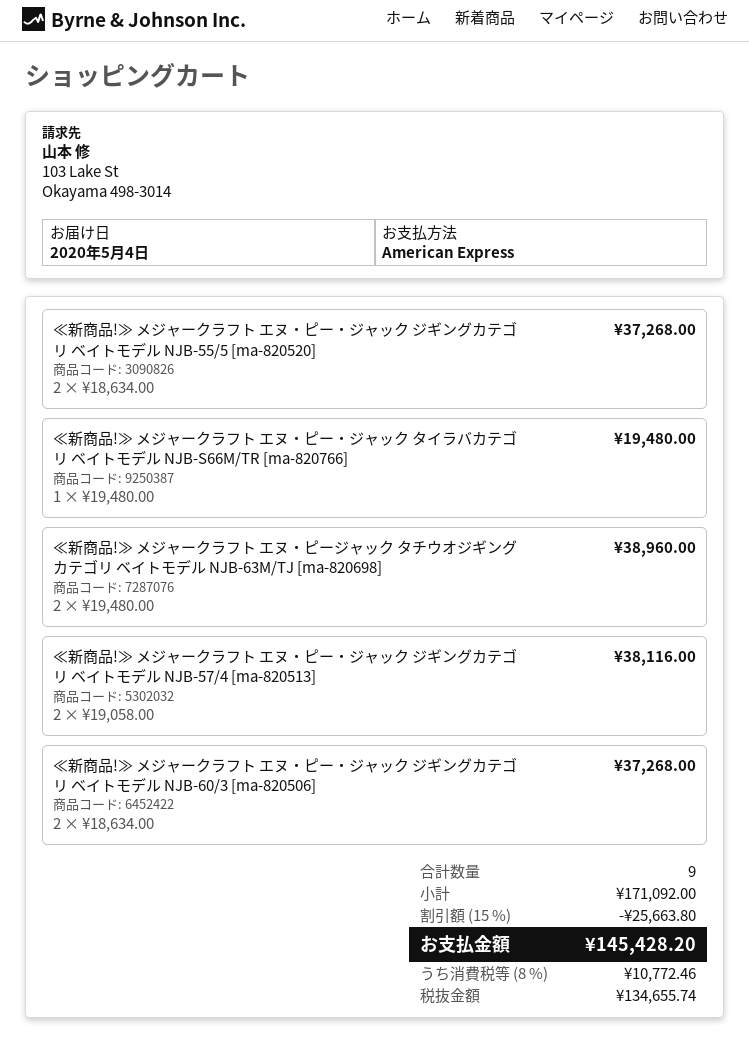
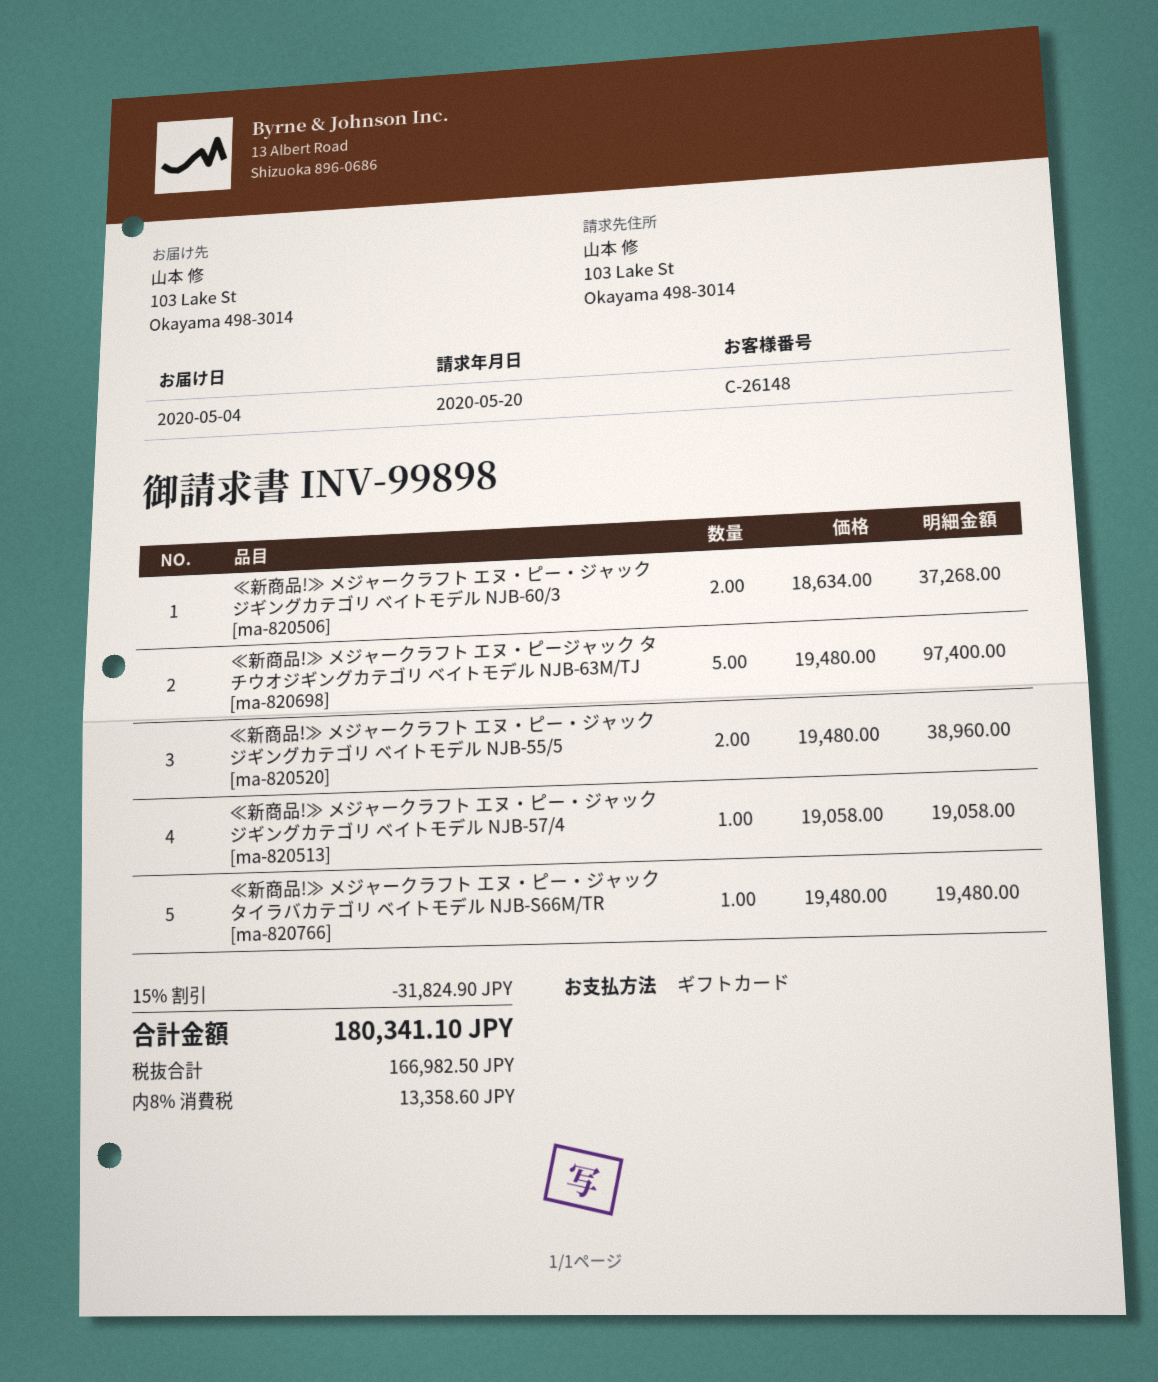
payment method: American Express -> gift card
≪新商品!≫ メジャークラフト エヌ・ピー・ジャック ジギングカテゴリ ベイトモデル NJB-55/5 [ma-820520]: 2 x 18634.00 = 37268.00 -> 2 x 19480.00 = 38960.00
≪新商品!≫ メジャークラフト エヌ・ピージャック タチウオジギングカテゴリ ベイトモデル NJB-63M/TJ [ma-820698]: 2 x 19480.00 = 38960.00 -> 5 x 19480.00 = 97400.00
≪新商品!≫ メジャークラフト エヌ・ピー・ジャック ジギングカテゴリ ベイトモデル NJB-57/4 [ma-820513]: 2 x 19058.00 = 38116.00 -> 1 x 19058.00 = 19058.00
discount: 15% = 25663.80 -> 15% = 31824.90
net: 134655.74 -> 166982.50
tax: 8% = 10772.46 -> 8% = 13358.60
total: 145428.20 -> 180341.10

